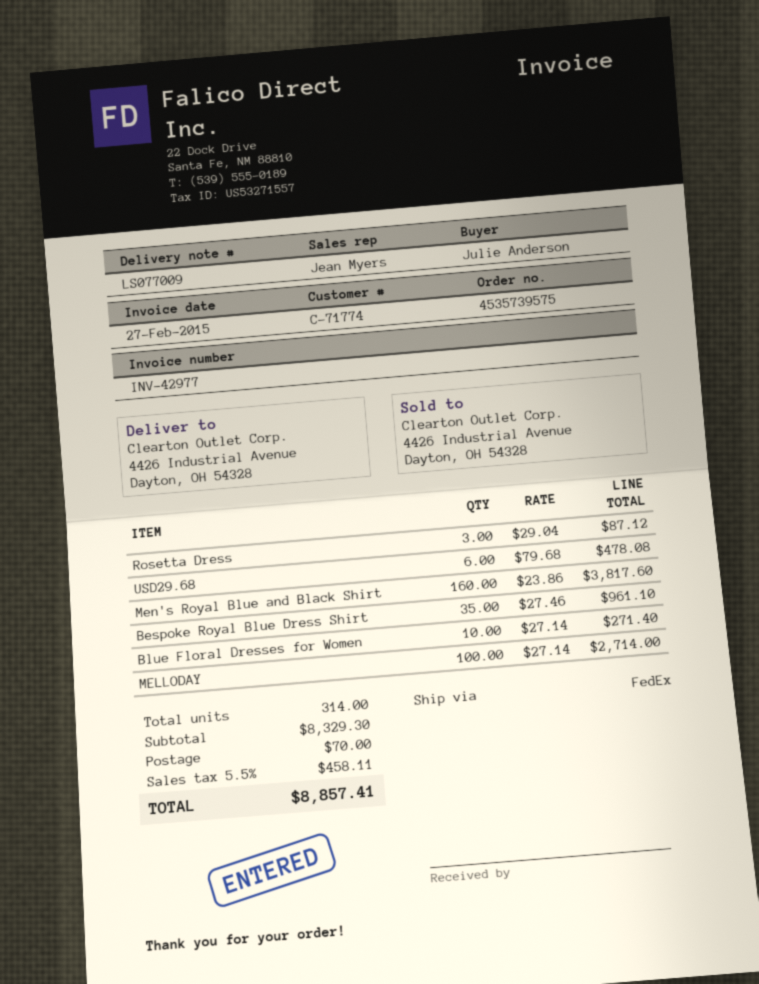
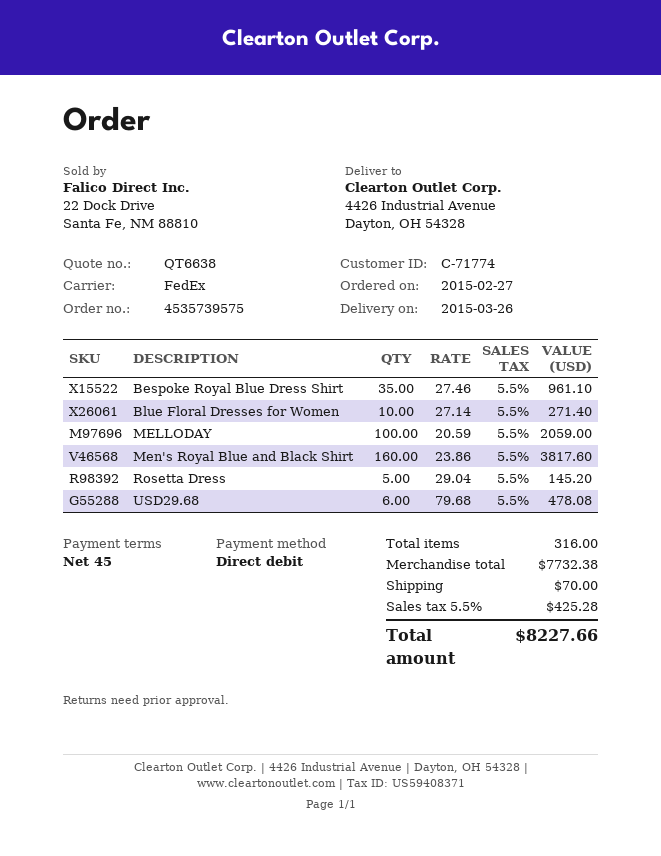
Rosetta Dress: 3 x 29.04 = 87.12 -> 5 x 29.04 = 145.20
MELLODAY: 100 x 27.14 = 2714.00 -> 100 x 20.59 = 2059.00
total quantity: 314 -> 316
subtotal: 8329.30 -> 7732.38
tax: 5.5% = 458.11 -> 5.5% = 425.28
total: 8857.41 -> 8227.66

